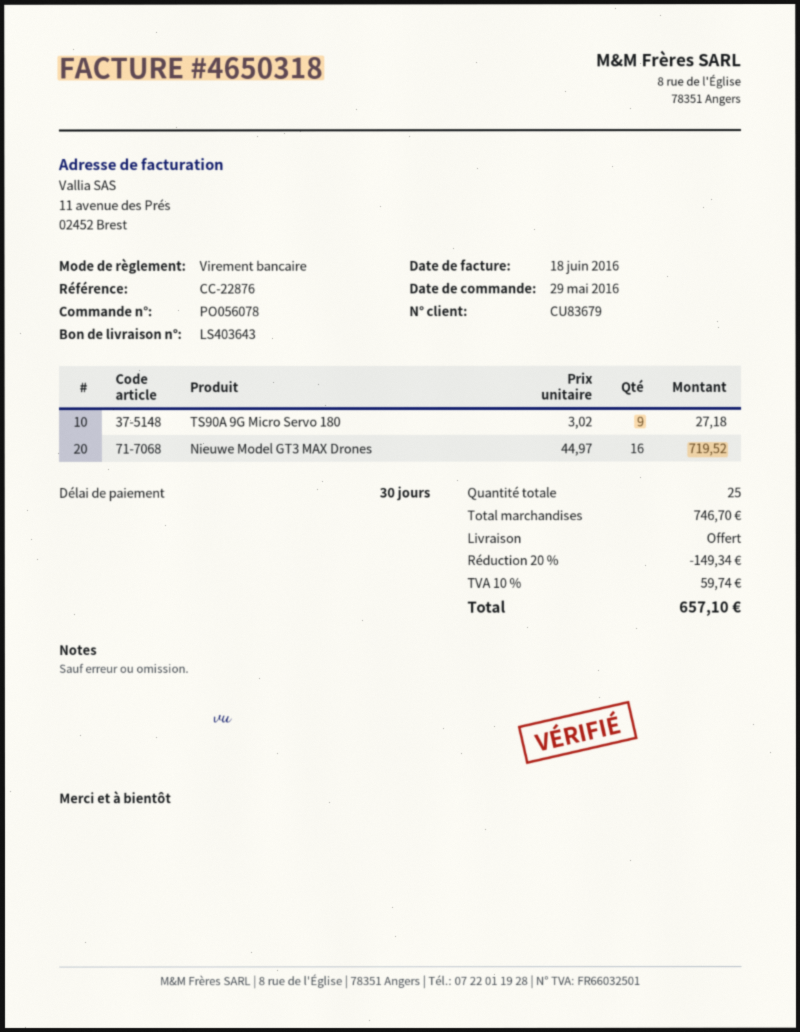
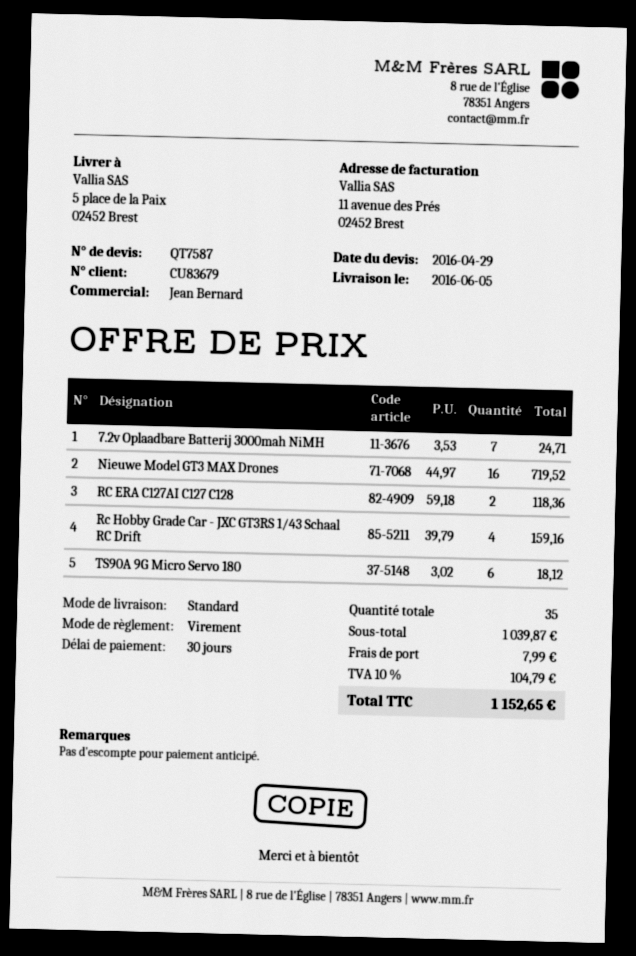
TS90A 9G Micro Servo 180: 9 x 3.02 = 27.18 -> 6 x 3.02 = 18.12
7.2v Oplaadbare Batterij 3000mah NiMH: none -> 7 x 3.53 = 24.71
RC ERA C127AI C127 C128: none -> 2 x 59.18 = 118.36
Rc Hobby Grade Car - JXC GT3RS 1/43 Schaal RC Drift: none -> 4 x 39.79 = 159.16
total quantity: 25 -> 35
subtotal: 746.70 -> 1039.87
discount: 20% = 149.34 -> none
shipping: 0.00 -> 7.99
tax: 10% = 59.74 -> 10% = 104.79
total: 657.10 -> 1152.65

